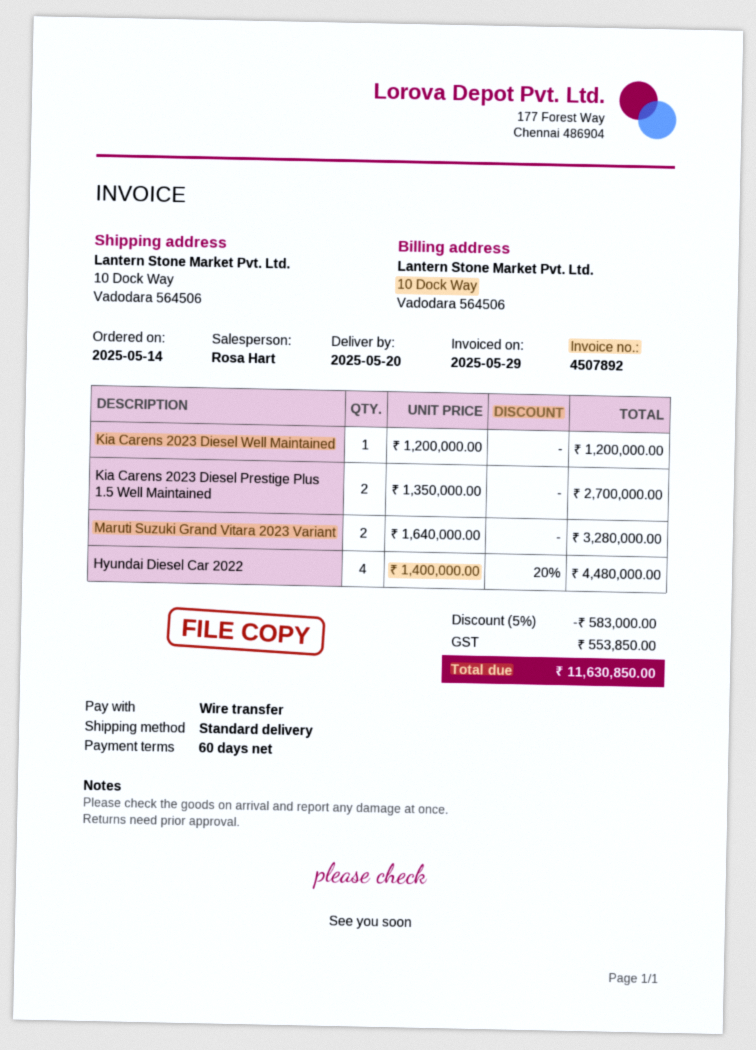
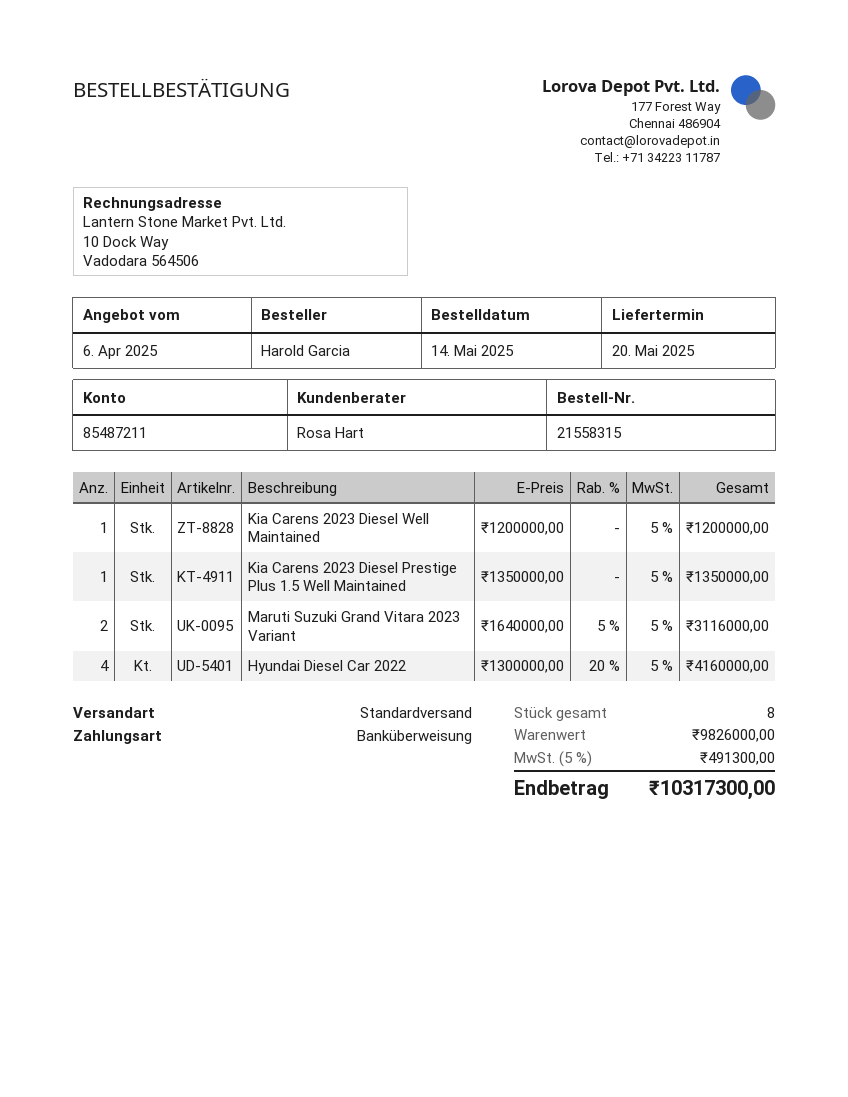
Kia Carens 2023 Diesel Prestige Plus 1.5 Well Maintained: 2 x 1350000.00 = 2700000.00 -> 1 x 1350000.00 = 1350000.00
Maruti Suzuki Grand Vitara 2023 Variant: 2 x 1640000.00 = 3280000.00 -> 2 x 1640000.00 - 5% = 3116000.00
Hyundai Diesel Car 2022: 4 x 1400000.00 - 20% = 4480000.00 -> 4 x 1300000.00 - 20% = 4160000.00
discount: 5% = 583000.00 -> none
tax: 553850.00 -> 491300.00
total: 11630850.00 -> 10317300.00

